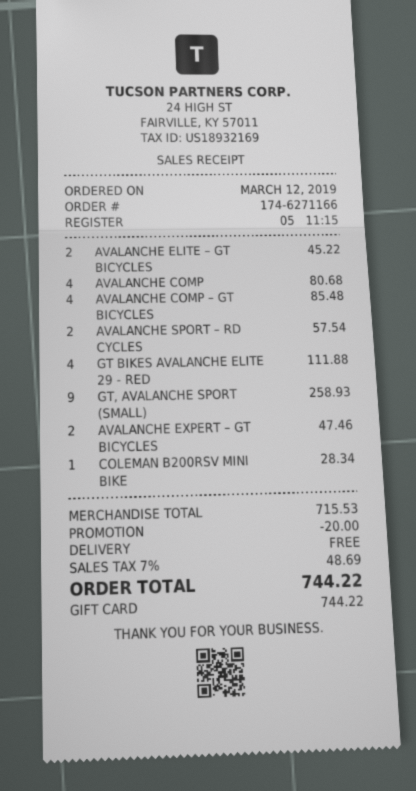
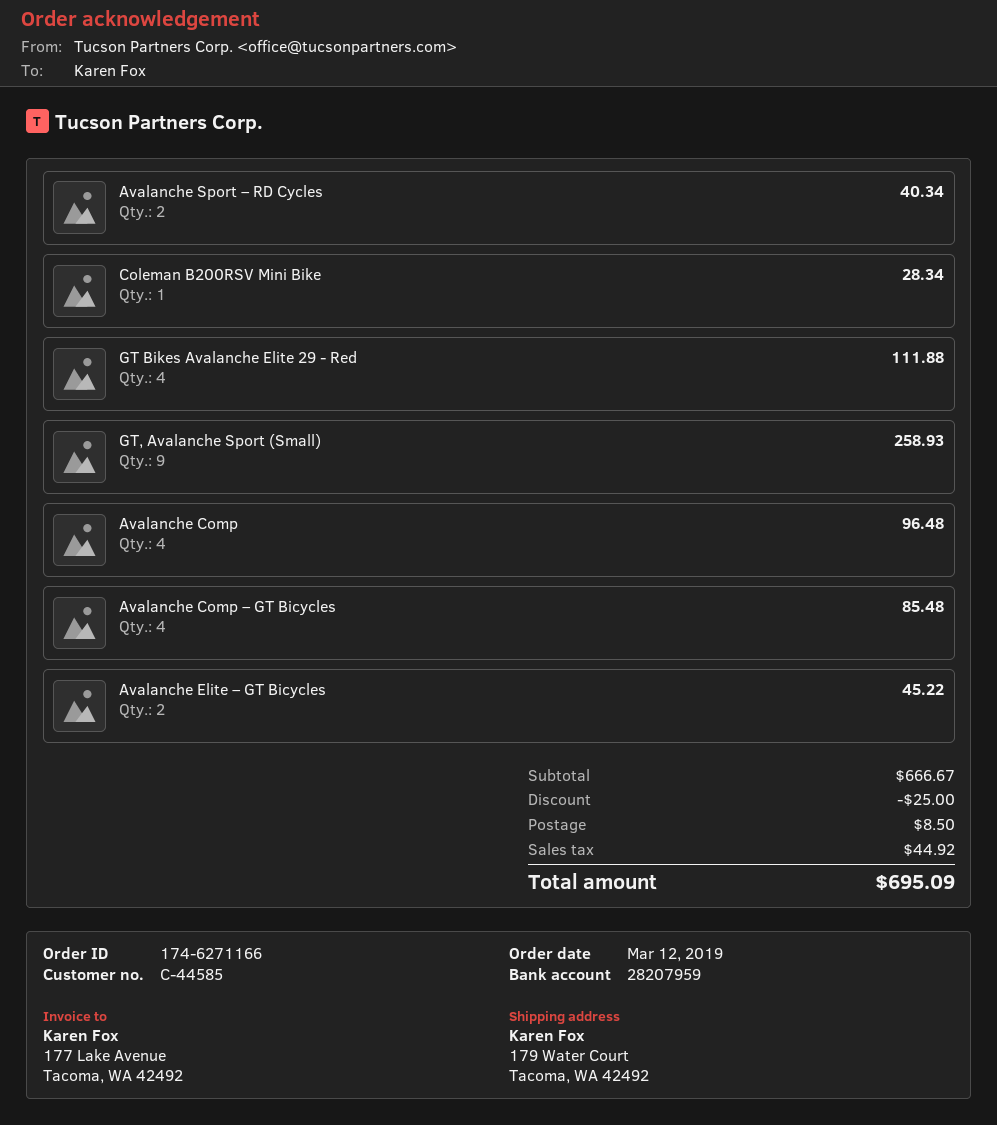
AVALANCHE COMP: 4 for 80.68 -> 4 for 96.48
AVALANCHE SPORT – RD CYCLES: 2 for 57.54 -> 2 for 40.34
AVALANCHE EXPERT – GT BICYCLES: 2 for 47.46 -> none
subtotal: 715.53 -> 666.67
discount: 20.00 -> 25.00
shipping: 0.00 -> 8.50
tax: 48.69 -> 44.92
total: 744.22 -> 695.09

